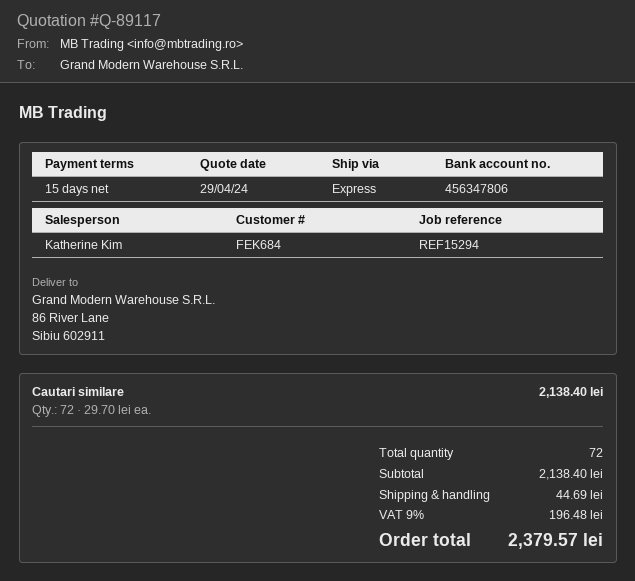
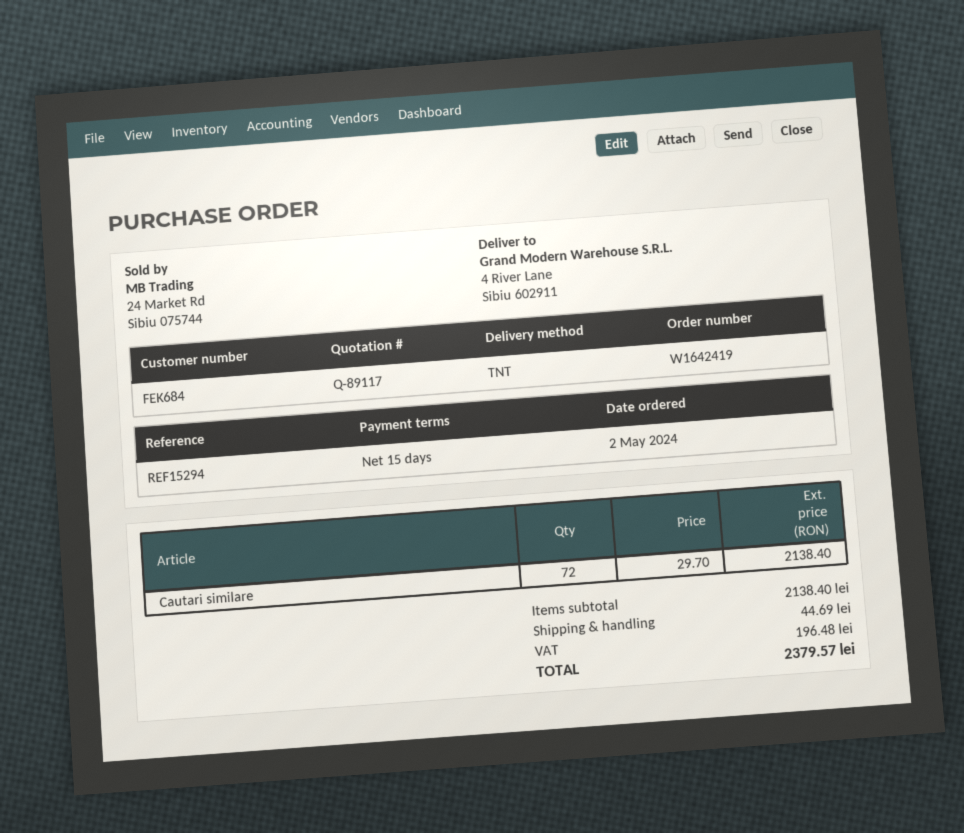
shipping method: express -> TNT
ship to: 86 River Lane, Sibiu 602911 -> 4 River Lane, Sibiu 602911

